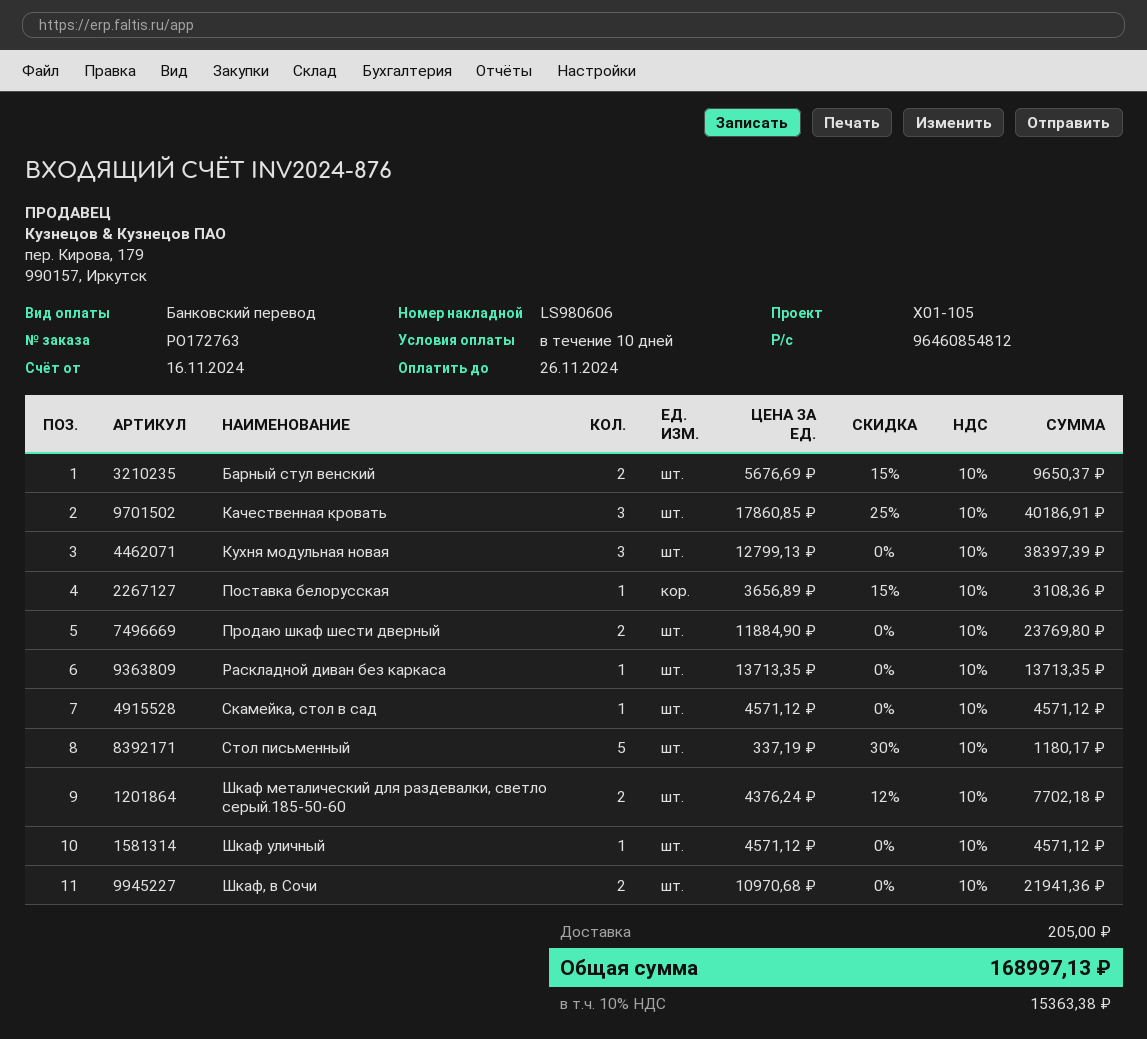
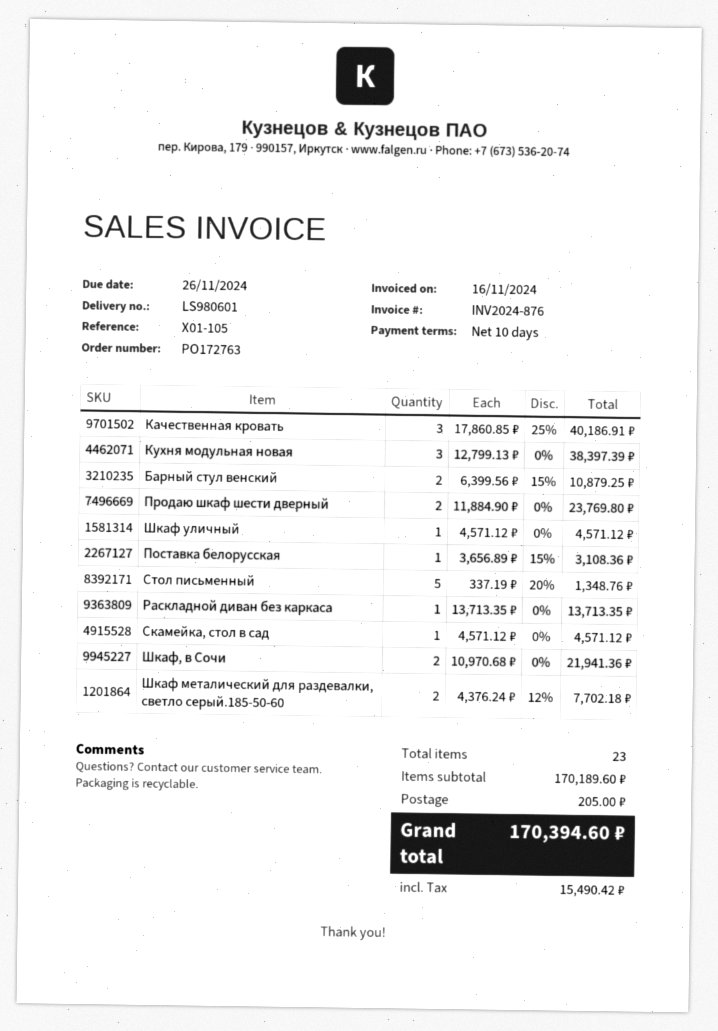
delivery note number: LS980606 -> LS980601
Барный стул венский: 2 x 5676.69 - 15% = 9650.37 -> 2 x 6399.56 - 15% = 10879.25
Стол письменный: 5 x 337.19 - 30% = 1180.17 -> 5 x 337.19 - 20% = 1348.76
tax: 15363.38 -> 15490.42
total: 168997.13 -> 170394.60

